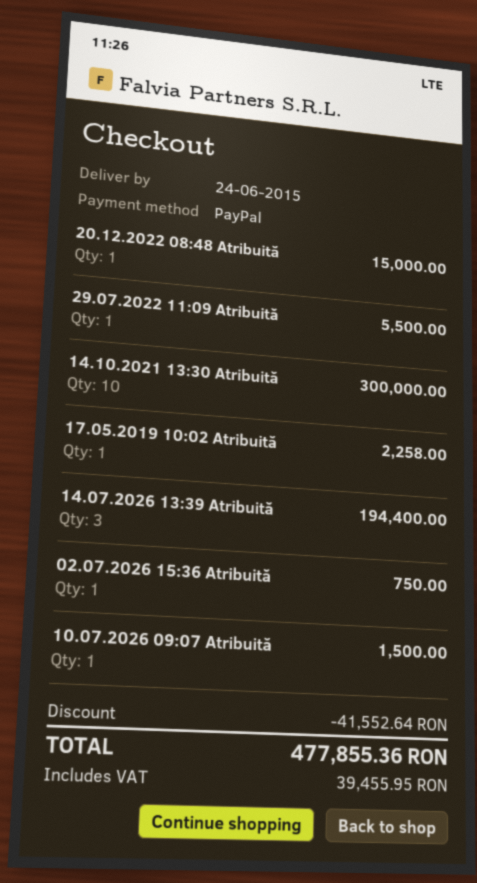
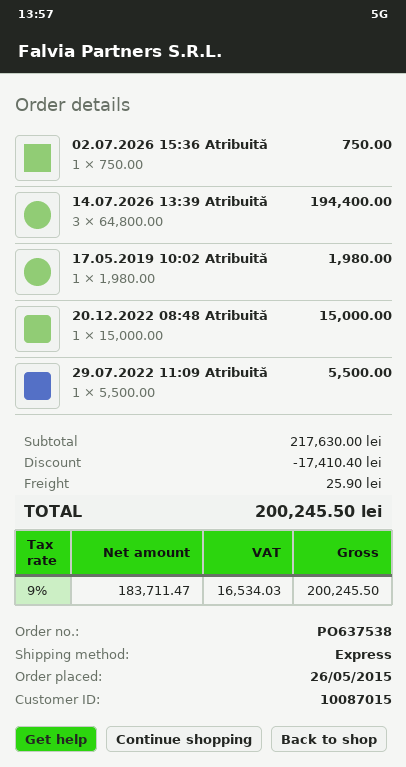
14.10.2021 13:30 Atribuită: 10 for 300000.00 -> none
17.05.2019 10:02 Atribuită: 1 for 2258.00 -> 1 for 1980.00
10.07.2026 09:07 Atribuită: 1 for 1500.00 -> none
discount: 41552.64 -> 17410.40
shipping: none -> 25.90
tax: 39455.95 -> 16534.03
total: 477855.36 -> 200245.50

